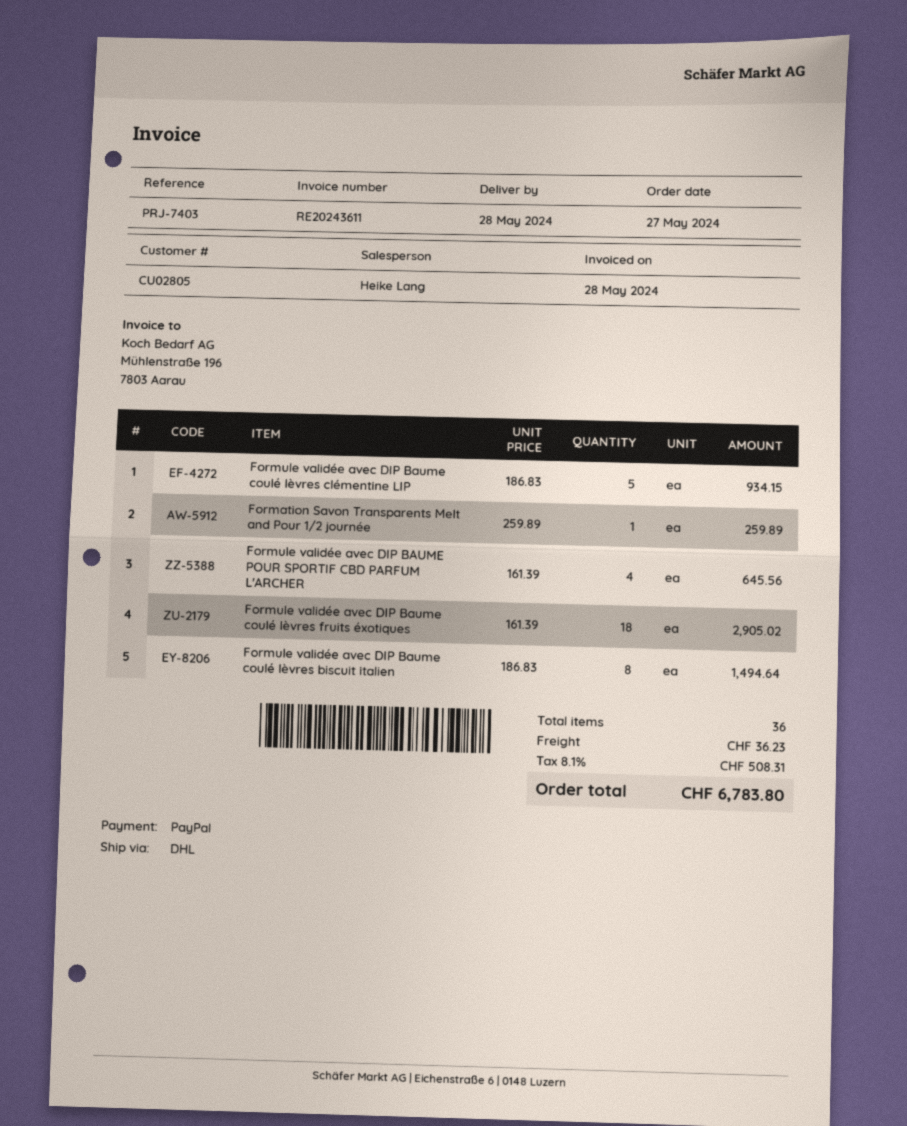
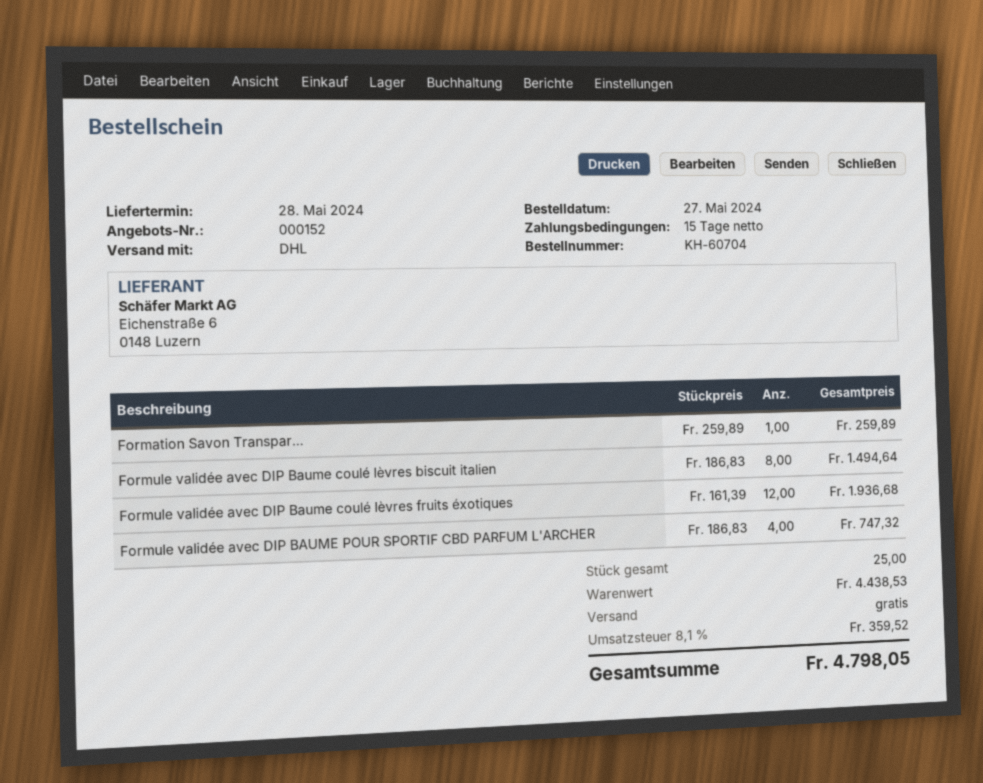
Formule validée avec DIP Baume coulé lèvres clémentine LIP: 5 x 186.83 = 934.15 -> none
Formule validée avec DIP BAUME POUR SPORTIF CBD PARFUM L'ARCHER: 4 x 161.39 = 645.56 -> 4 x 186.83 = 747.32
Formule validée avec DIP Baume coulé lèvres fruits éxotiques: 18 x 161.39 = 2905.02 -> 12 x 161.39 = 1936.68
total quantity: 36 -> 25
shipping: 36.23 -> 0.00
tax: 8.1% = 508.31 -> 8.1% = 359.52
total: 6783.80 -> 4798.05

